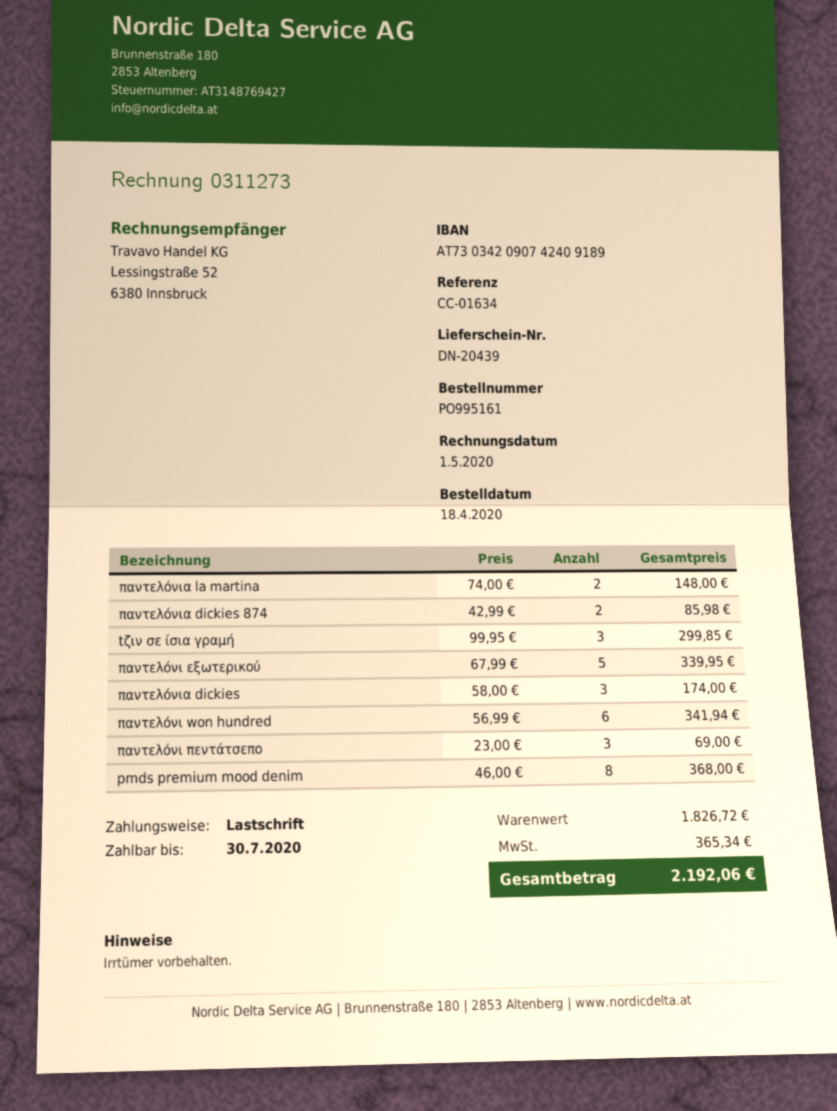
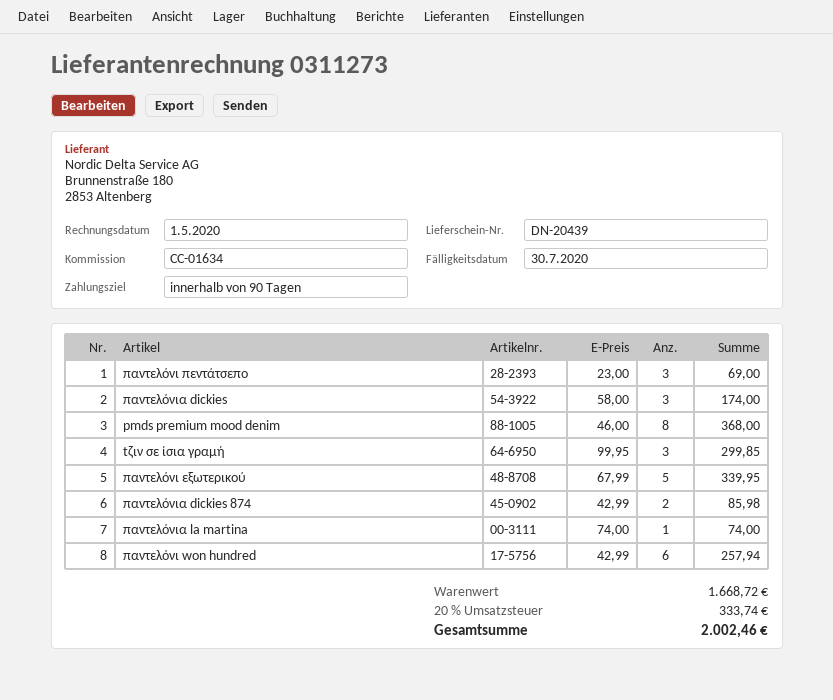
παντελόνια la martina: 2 x 74.00 = 148.00 -> 1 x 74.00 = 74.00
παντελόνι won hundred: 6 x 56.99 = 341.94 -> 6 x 42.99 = 257.94
subtotal: 1826.72 -> 1668.72
tax: 365.34 -> 333.74
total: 2192.06 -> 2002.46

